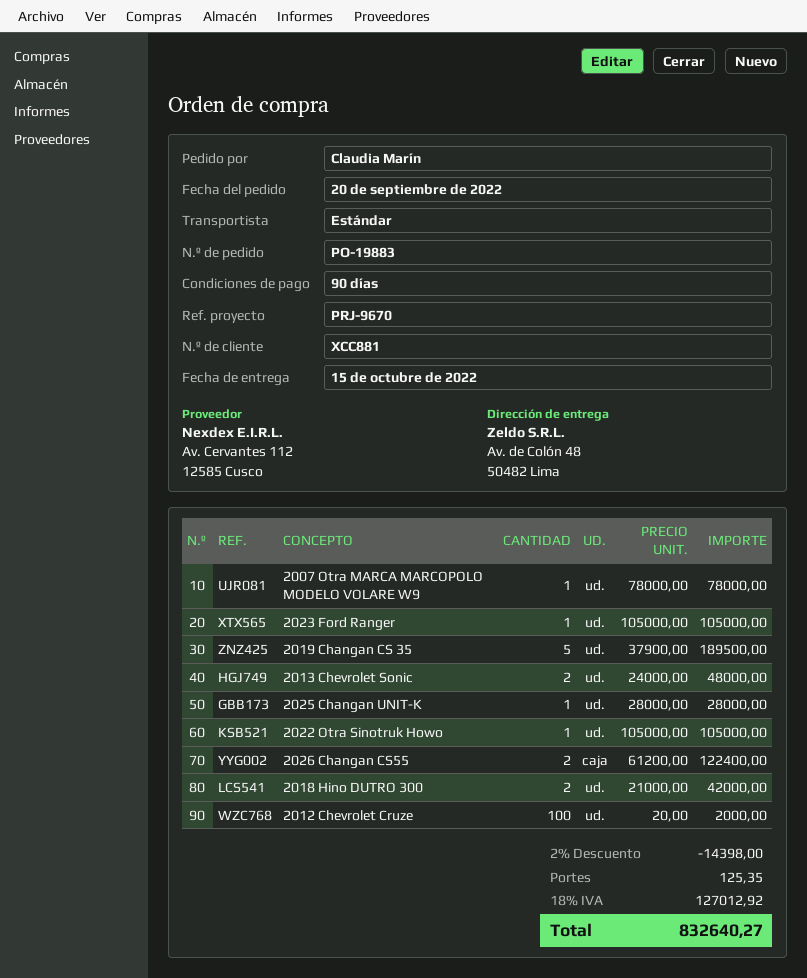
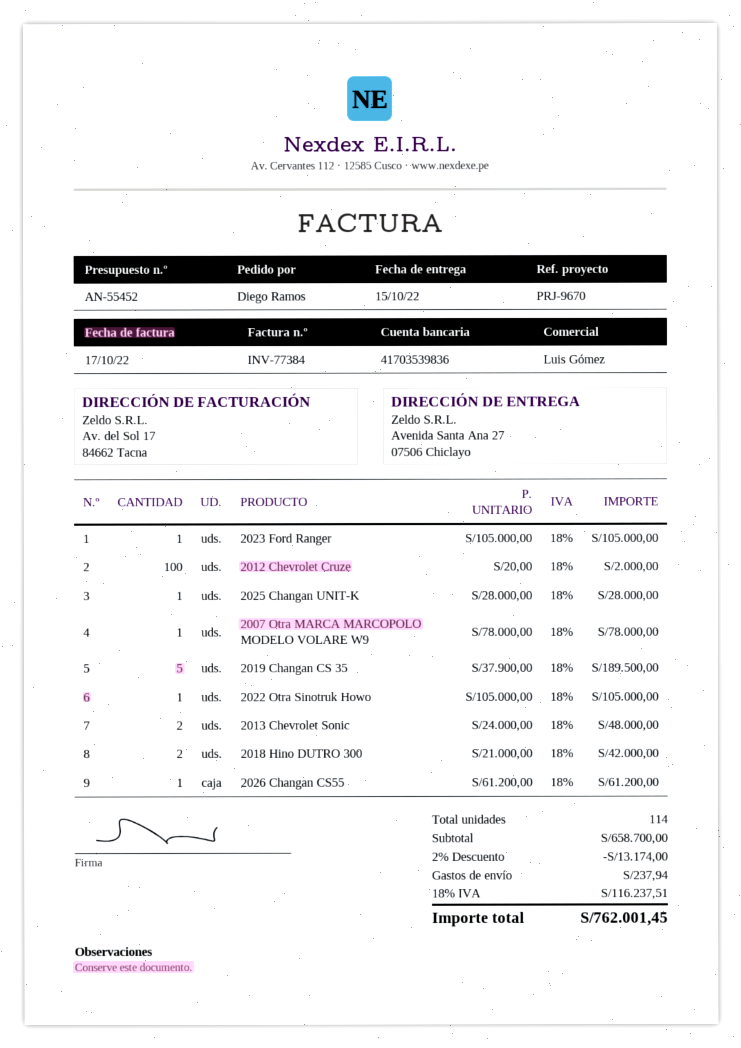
ordered by: Claudia Marín -> Diego Ramos
ship to: Av. de Colón 48, 50482 Lima -> Avenida Santa Ana 27, 07506 Chiclayo
2026 Changan CS55: 2 x 61200.00 = 122400.00 -> 1 x 61200.00 = 61200.00
discount: 2% = 14398.00 -> 2% = 13174.00
shipping: 125.35 -> 237.94
tax: 18% = 127012.92 -> 18% = 116237.51
total: 832640.27 -> 762001.45

